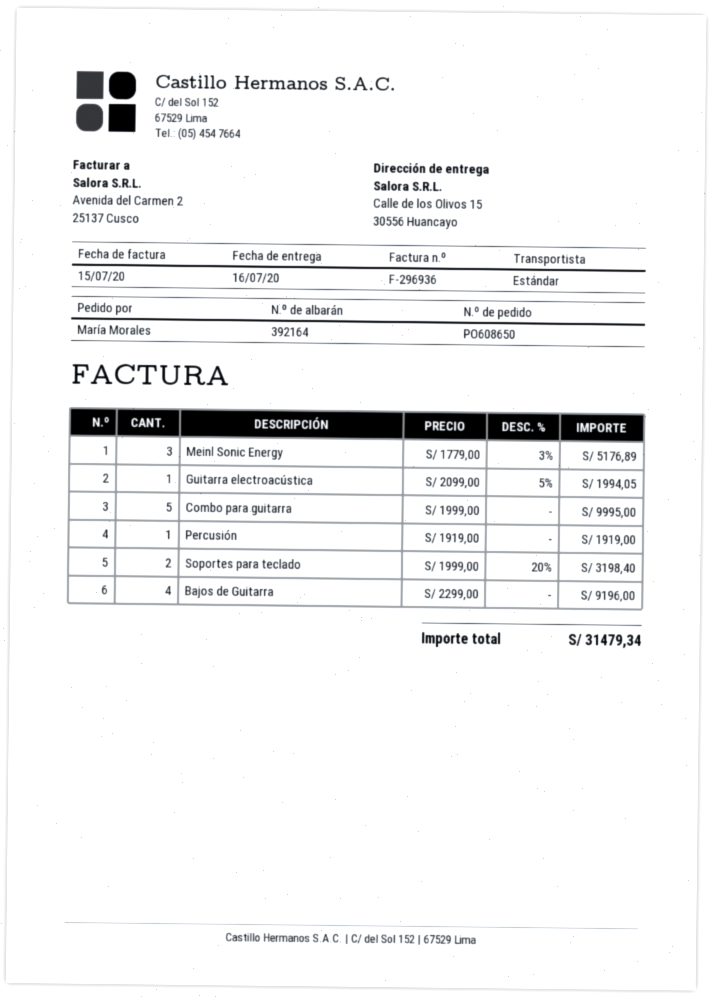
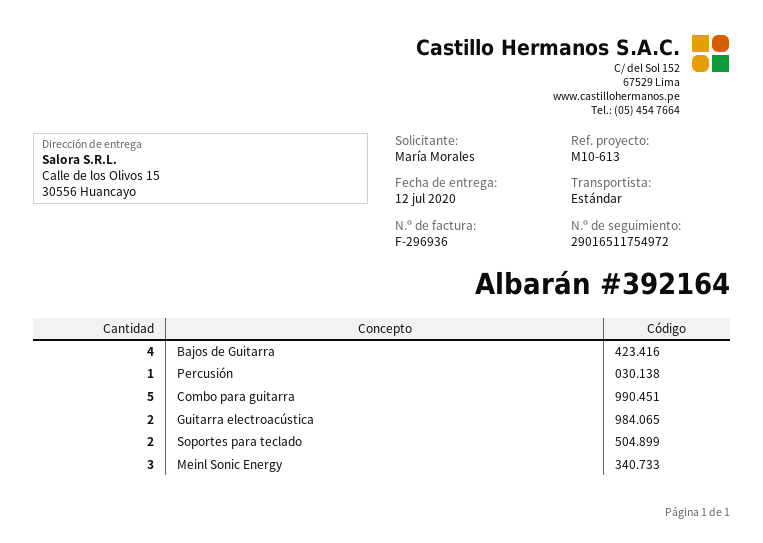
delivery date: 2020-07-16 -> 2020-07-12
Guitarra electroacústica: 1 -> 2

